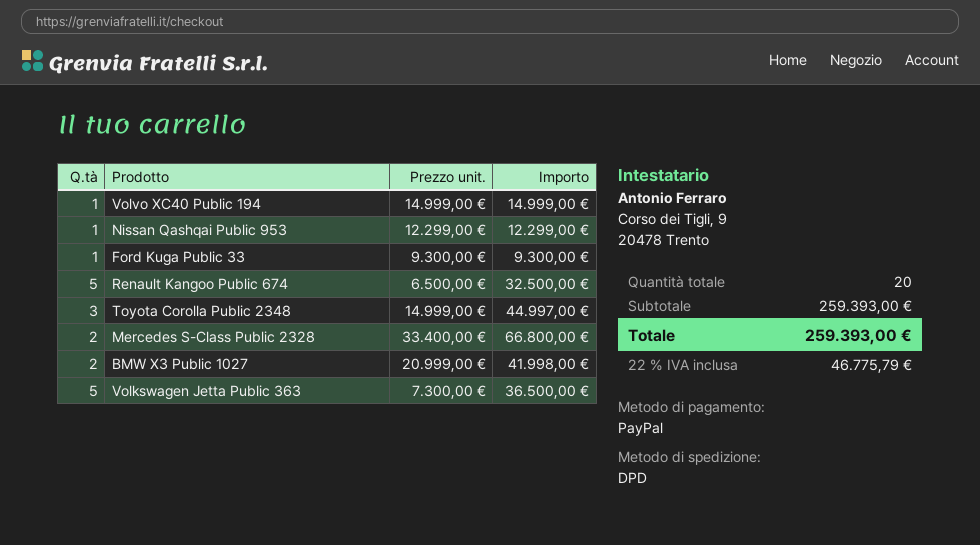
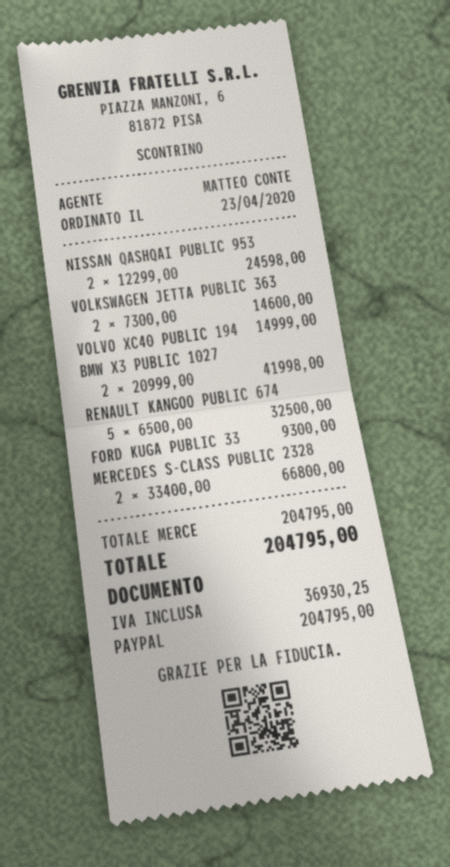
Nissan Qashqai Public 953: 1 x 12299.00 = 12299.00 -> 2 x 12299.00 = 24598.00
Toyota Corolla Public 2348: 3 x 14999.00 = 44997.00 -> none
Volkswagen Jetta Public 363: 5 x 7300.00 = 36500.00 -> 2 x 7300.00 = 14600.00
subtotal: 259393.00 -> 204795.00
tax: 46775.79 -> 36930.25
total: 259393.00 -> 204795.00

